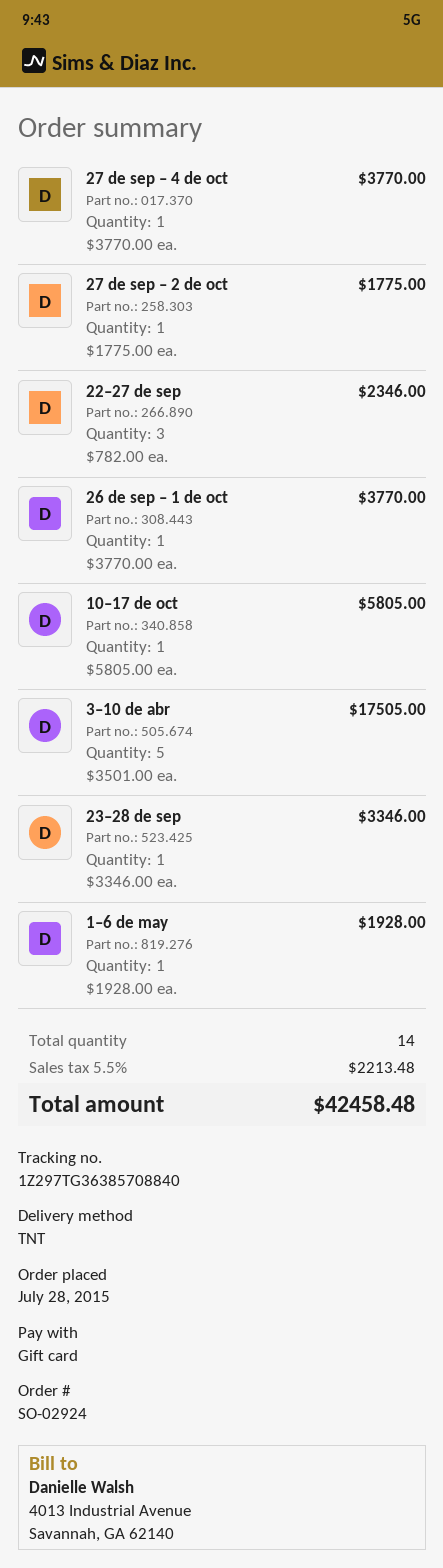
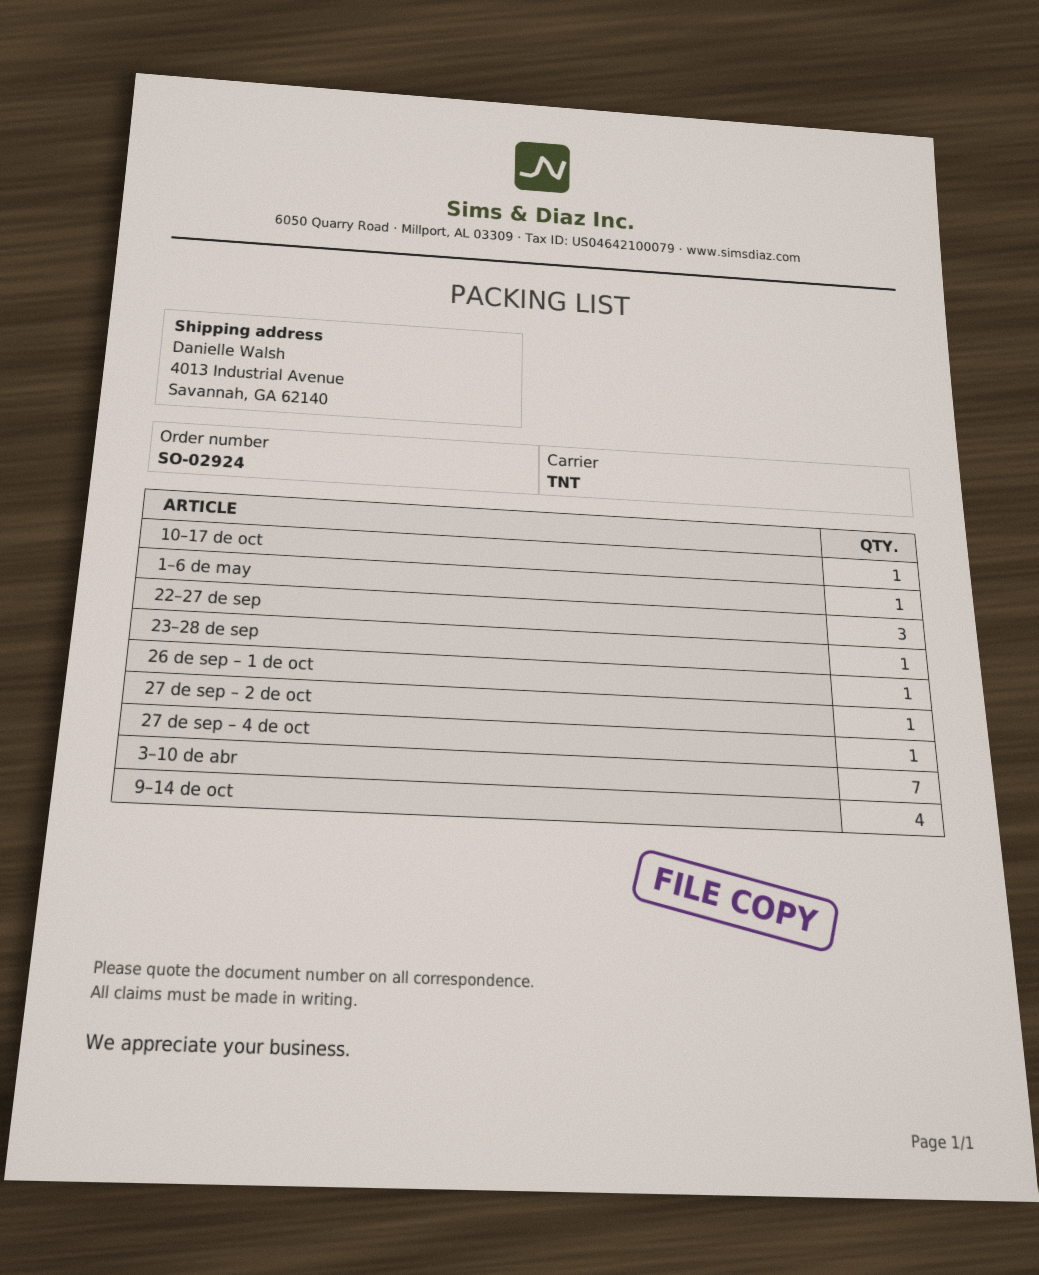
3–10 de abr: 5 -> 7
9–14 de oct: none -> 4

